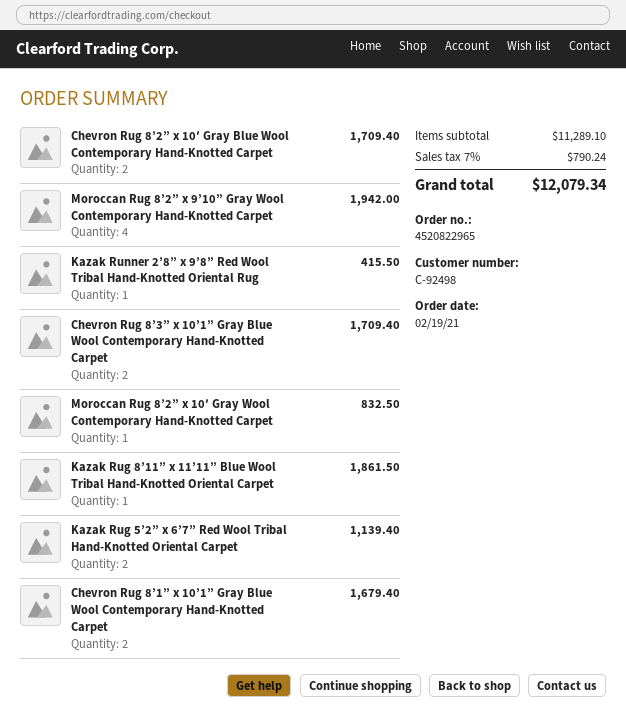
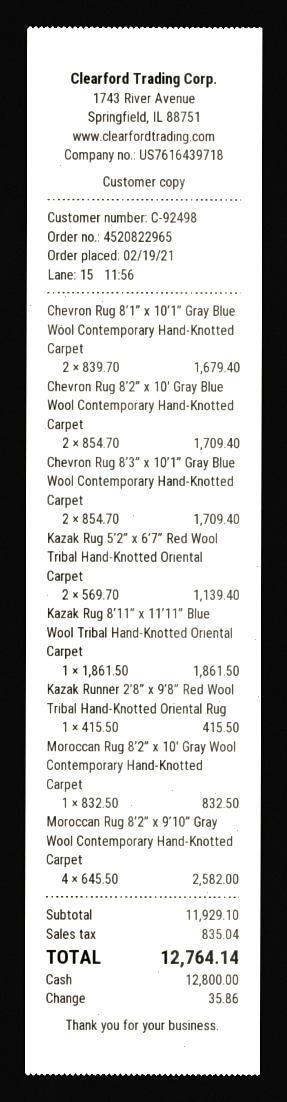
Moroccan Rug 8’2” x 9’10” Gray Wool Contemporary Hand-Knotted Carpet: 4 for 1942.00 -> 4 for 2582.00
subtotal: 11289.10 -> 11929.10
tax: 790.24 -> 835.04
total: 12079.34 -> 12764.14

